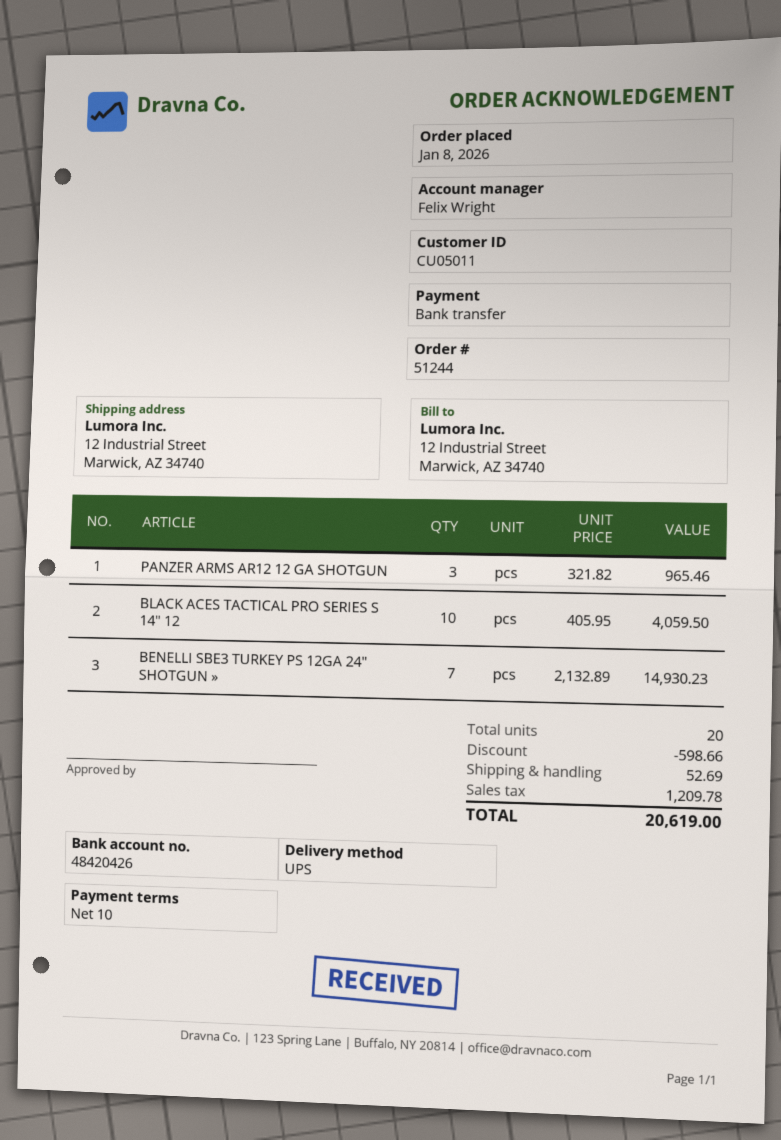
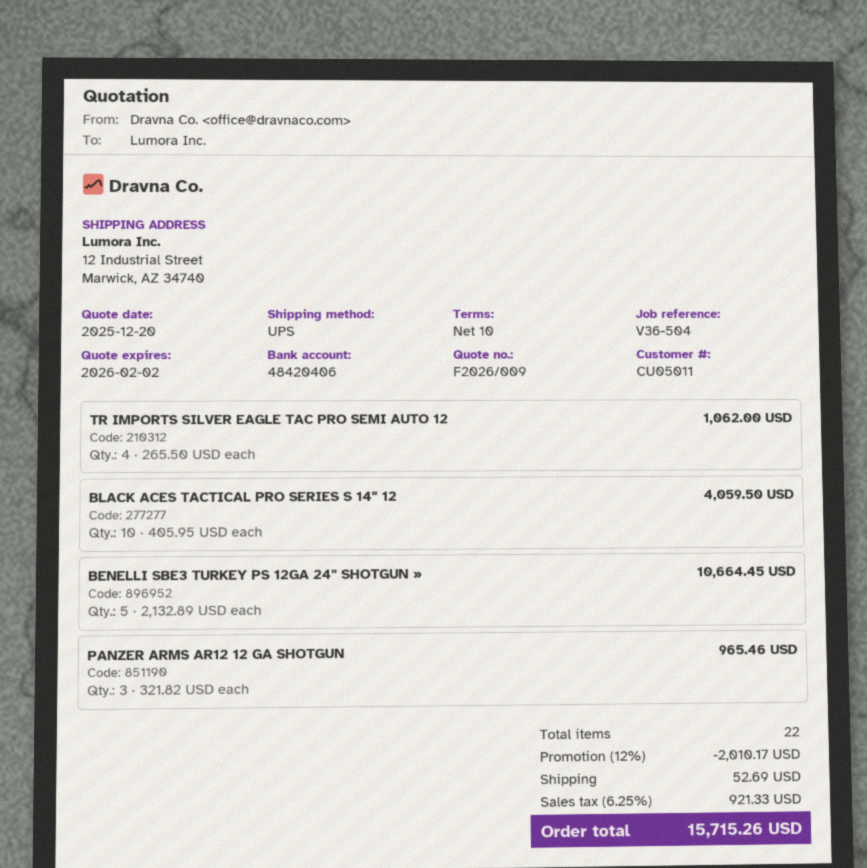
bank account: 48420426 -> 48420406
BENELLI SBE3 TURKEY PS 12GA 24" SHOTGUN »: 7 x 2132.89 = 14930.23 -> 5 x 2132.89 = 10664.45
TR IMPORTS SILVER EAGLE TAC PRO SEMI AUTO 12: none -> 4 x 265.50 = 1062.00
total quantity: 20 -> 22
discount: 598.66 -> 2010.17
tax: 1209.78 -> 921.33
total: 20619.00 -> 15715.26

